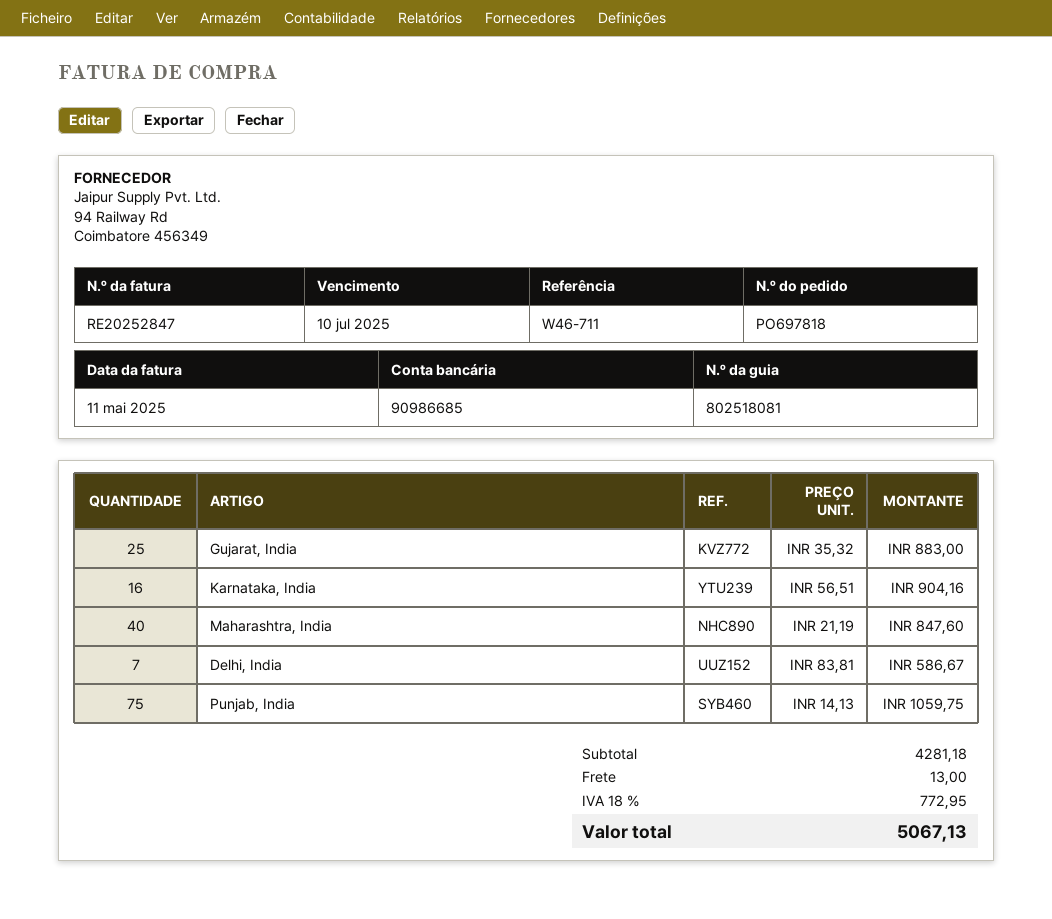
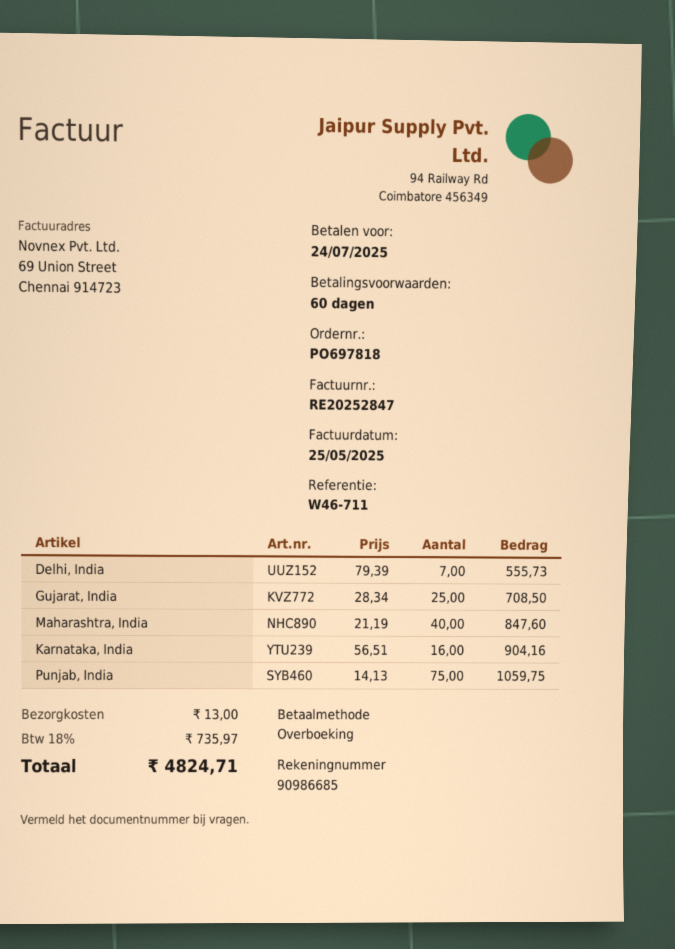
invoice date: 2025-05-11 -> 2025-05-25
due date: 2025-07-10 -> 2025-07-24
Gujarat, India: 25 x 35.32 = 883.00 -> 25 x 28.34 = 708.50
Delhi, India: 7 x 83.81 = 586.67 -> 7 x 79.39 = 555.73
tax: 18% = 772.95 -> 18% = 735.97
total: 5067.13 -> 4824.71

